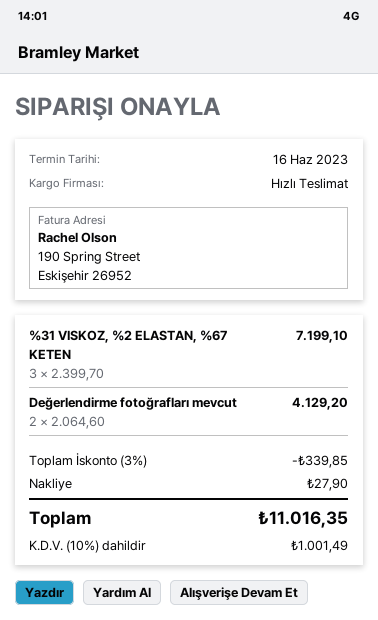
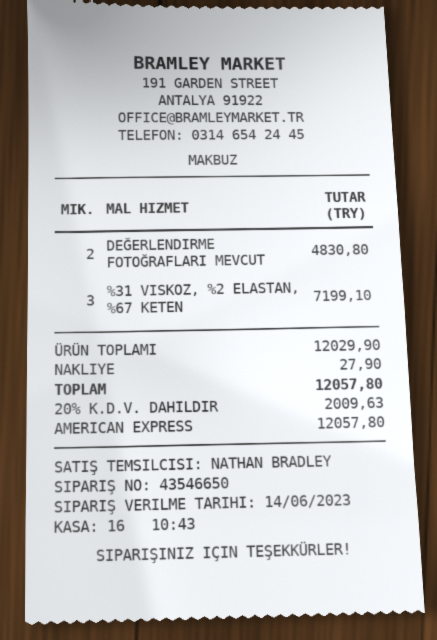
Değerlendirme fotoğrafları mevcut: 2 for 4129.20 -> 2 for 4830.80
discount: 3% = 339.85 -> none
tax: 10% = 1001.49 -> 20% = 2009.63
total: 11016.35 -> 12057.80

